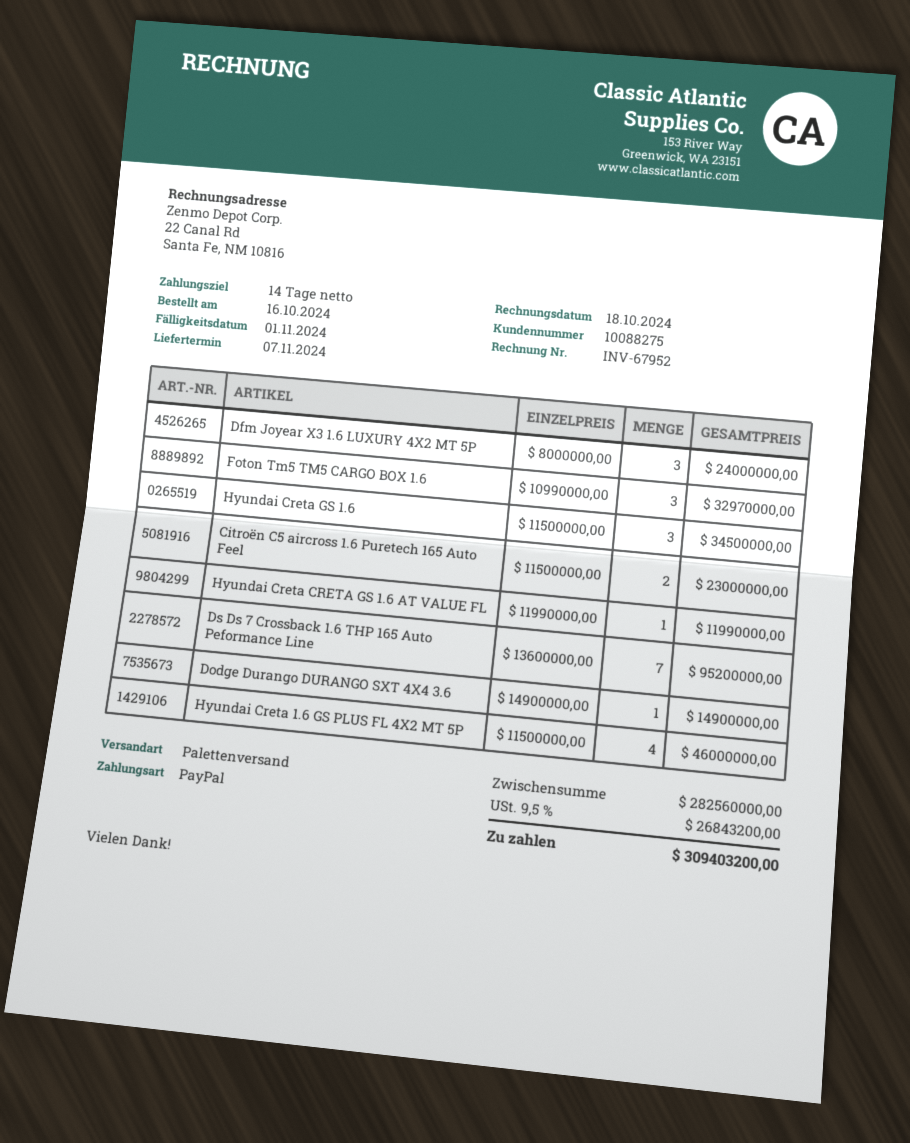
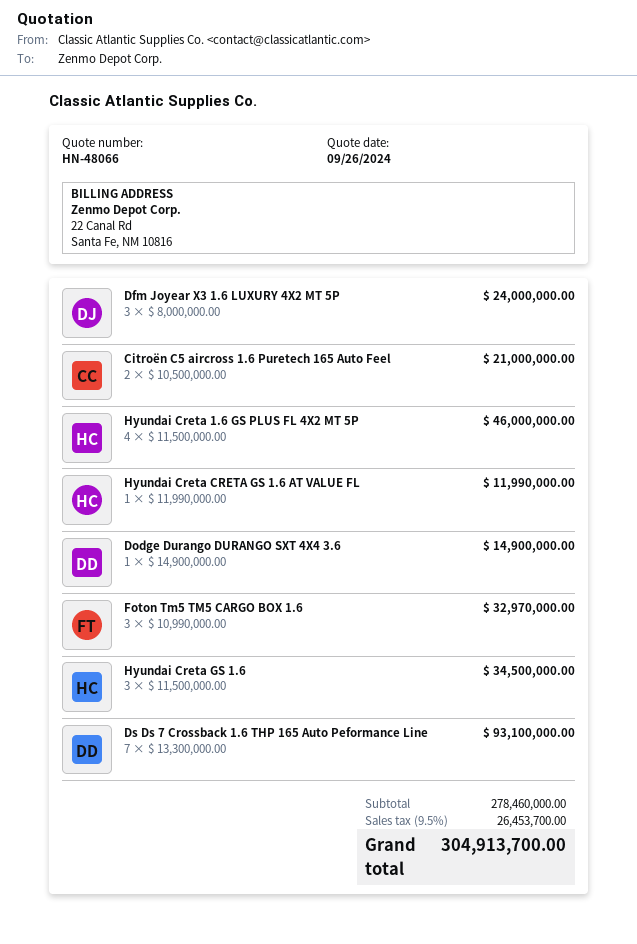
Citroën C5 aircross 1.6 Puretech 165 Auto Feel: 2 x 11500000.00 = 23000000.00 -> 2 x 10500000.00 = 21000000.00
Ds Ds 7 Crossback 1.6 THP 165 Auto Peformance Line: 7 x 13600000.00 = 95200000.00 -> 7 x 13300000.00 = 93100000.00
subtotal: 282560000.00 -> 278460000.00
tax: 9.5% = 26843200.00 -> 9.5% = 26453700.00
total: 309403200.00 -> 304913700.00

